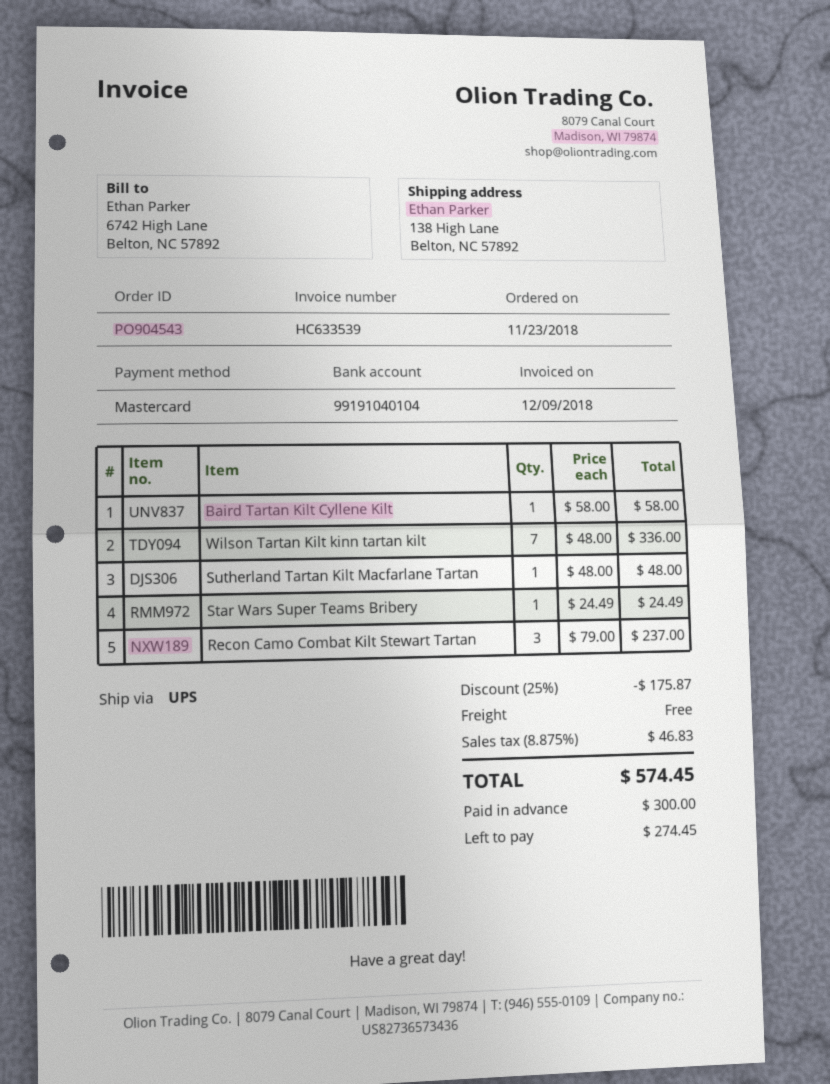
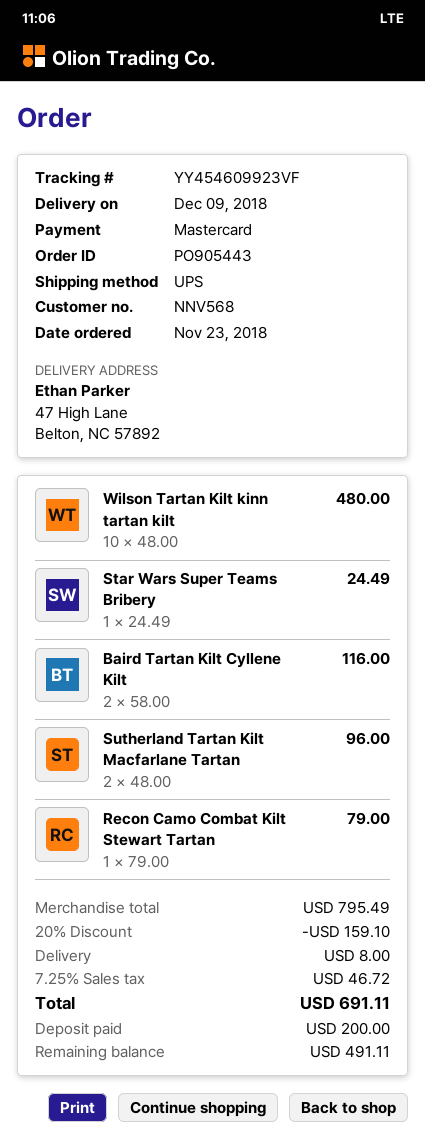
order number: PO904543 -> PO905443
ship to: 138 High Lane, Belton, NC 57892 -> 47 High Lane, Belton, NC 57892
Baird Tartan Kilt Cyllene Kilt: 1 x 58.00 = 58.00 -> 2 x 58.00 = 116.00
Wilson Tartan Kilt kinn tartan kilt: 7 x 48.00 = 336.00 -> 10 x 48.00 = 480.00
Sutherland Tartan Kilt Macfarlane Tartan: 1 x 48.00 = 48.00 -> 2 x 48.00 = 96.00
Recon Camo Combat Kilt Stewart Tartan: 3 x 79.00 = 237.00 -> 1 x 79.00 = 79.00
discount: 25% = 175.87 -> 20% = 159.10
shipping: 0.00 -> 8.00
tax: 8.875% = 46.83 -> 7.25% = 46.72
total: 574.45 -> 691.11
deposit: 300.00 -> 200.00
balance: 274.45 -> 491.11

